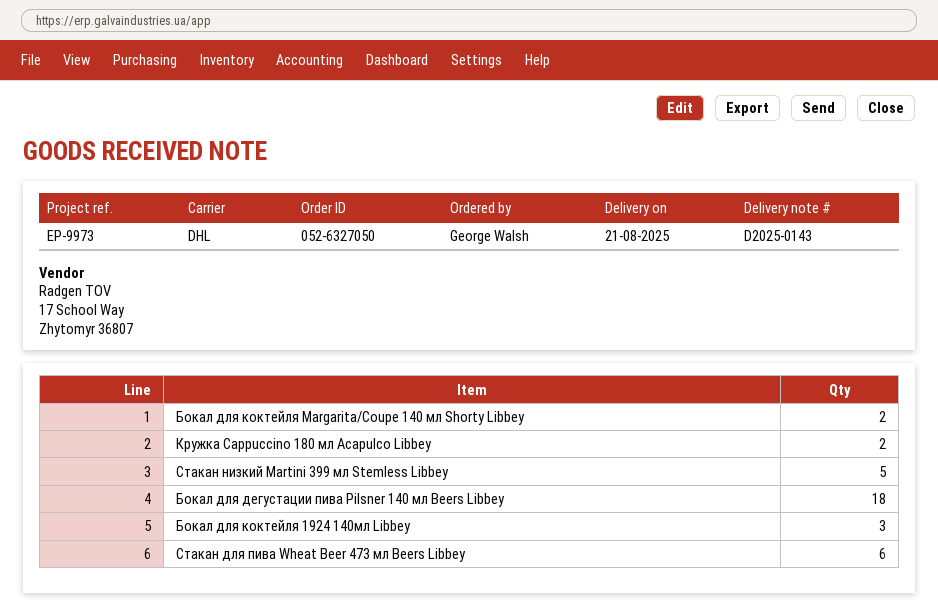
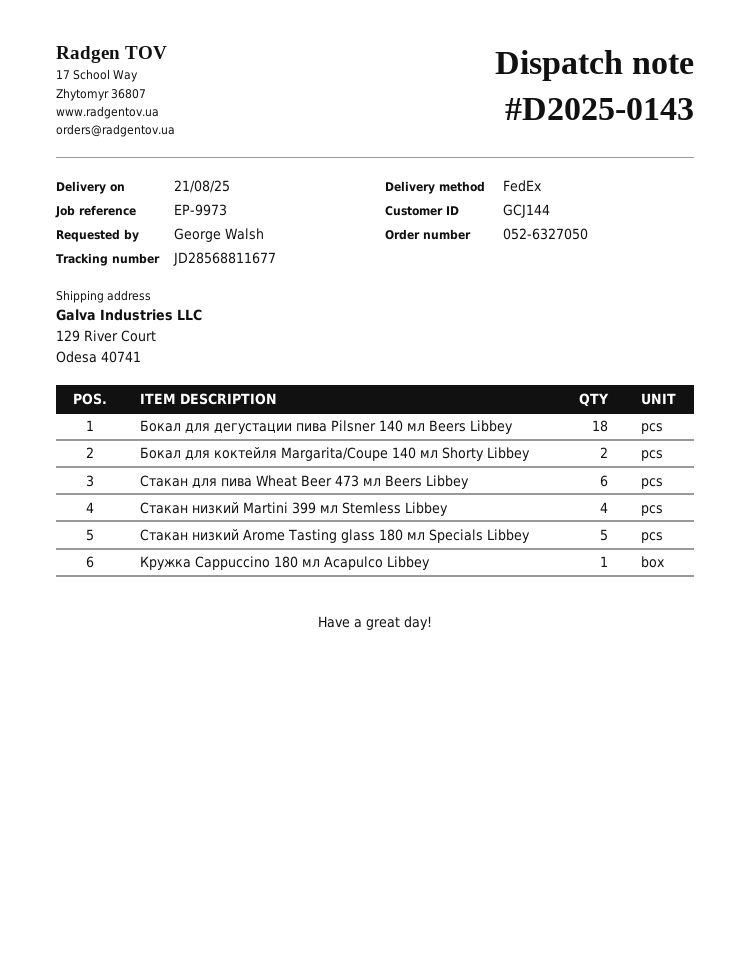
shipping method: DHL -> FedEx
Кружка Cappuccino 180 мл Acapulco Libbey: 2 -> 1
Стакан низкий Martini 399 мл Stemless Libbey: 5 -> 4
Бокал для коктейля 1924 140мл Libbey: 3 -> none
Стакан низкий Arome Tasting glass 180 мл Specials Libbey: none -> 5

